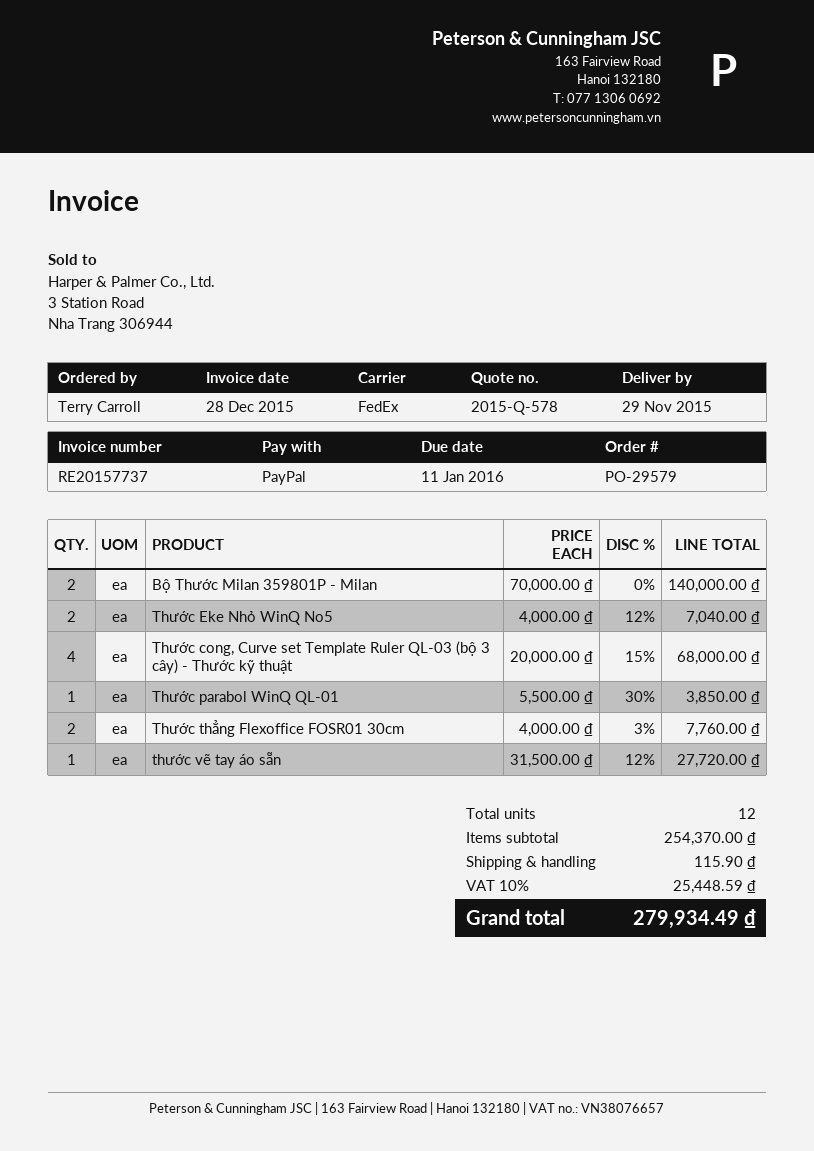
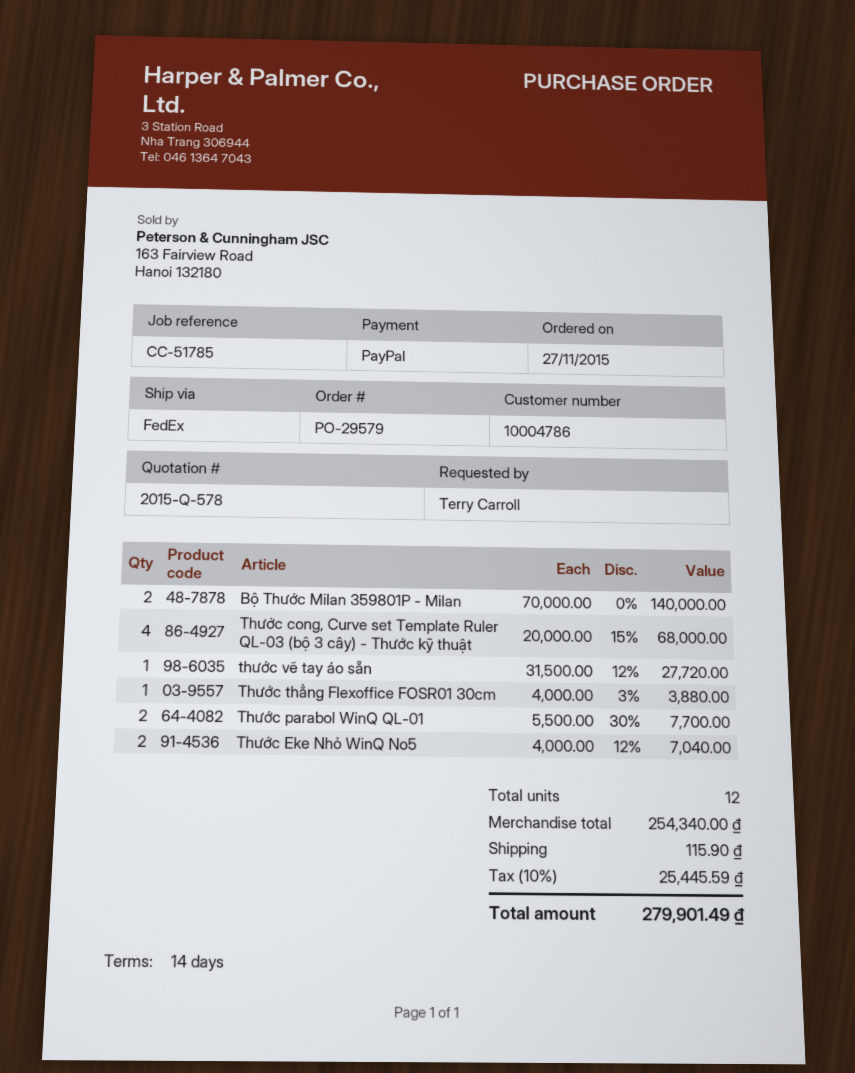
Thước parabol WinQ QL-01: 1 x 5500.00 - 30% = 3850.00 -> 2 x 5500.00 - 30% = 7700.00
Thước thẳng Flexoffice FOSR01 30cm: 2 x 4000.00 - 3% = 7760.00 -> 1 x 4000.00 - 3% = 3880.00
subtotal: 254370.00 -> 254340.00
tax: 10% = 25448.59 -> 10% = 25445.59
total: 279934.49 -> 279901.49

